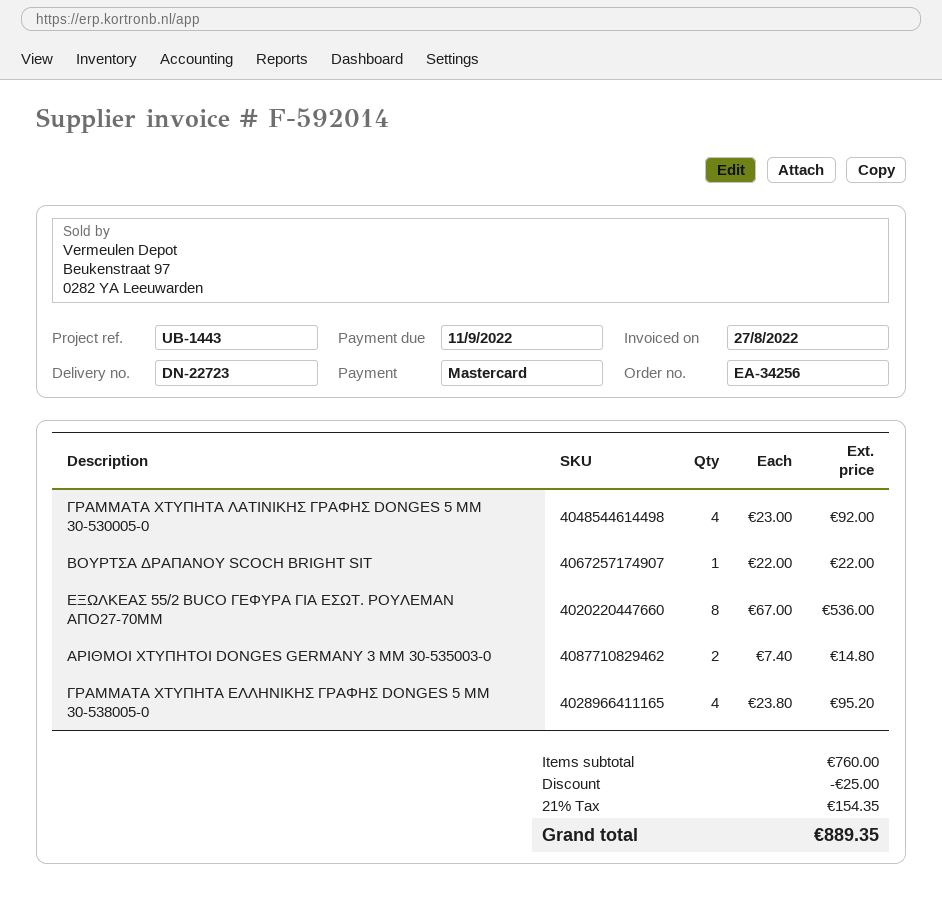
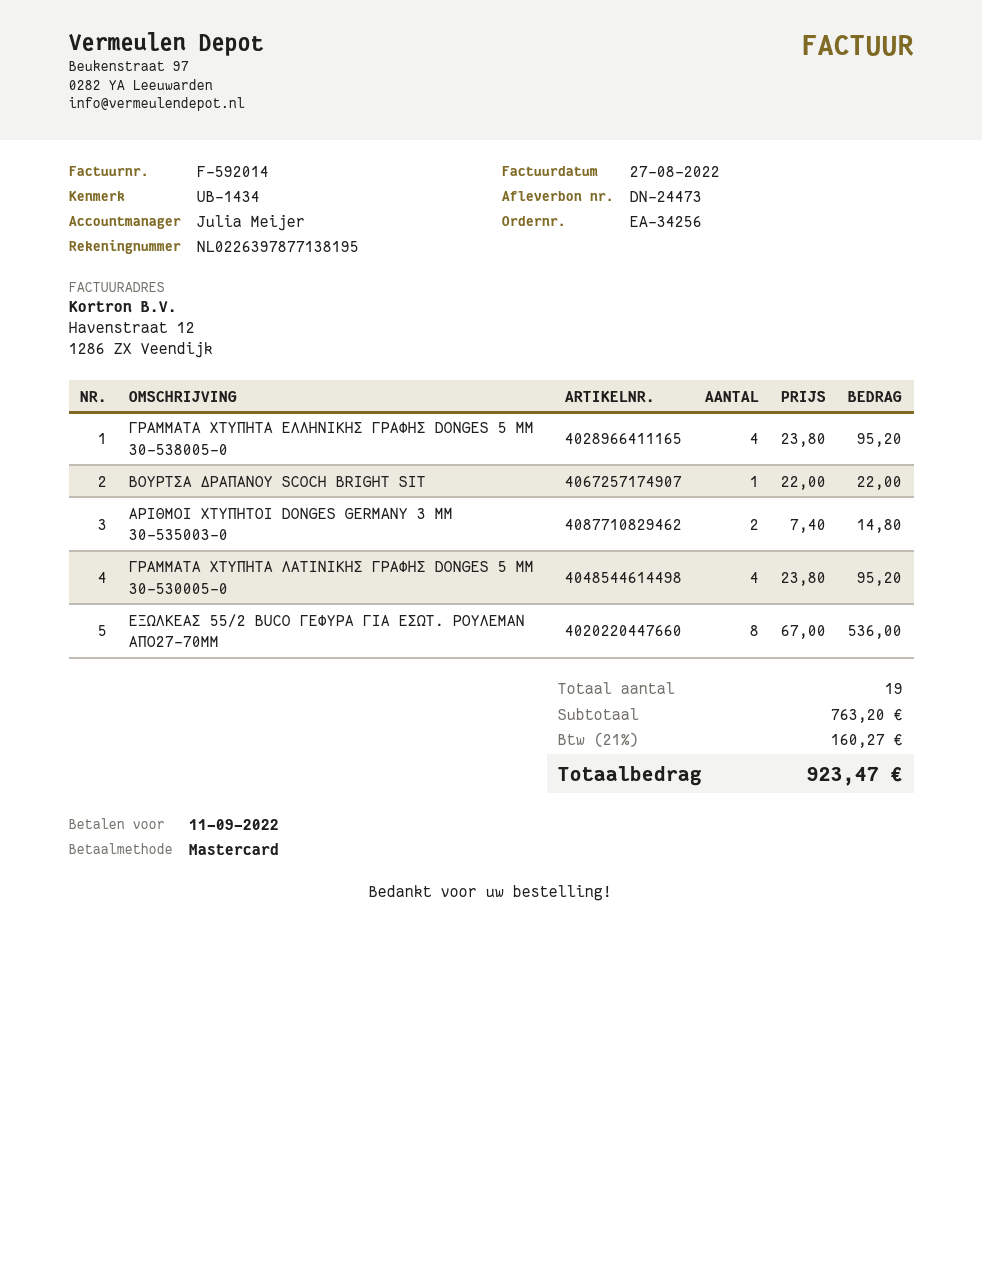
delivery note number: DN-22723 -> DN-24473
reference: UB-1443 -> UB-1434
ΓΡΑΜΜΑΤΑ ΧΤΥΠΗΤΑ ΛΑΤΙΝΙΚΗΣ ΓΡΑΦΗΣ DONGES 5 MM 30-530005-0: 4 x 23.00 = 92.00 -> 4 x 23.80 = 95.20
subtotal: 760.00 -> 763.20
discount: 25.00 -> none
tax: 21% = 154.35 -> 21% = 160.27
total: 889.35 -> 923.47

